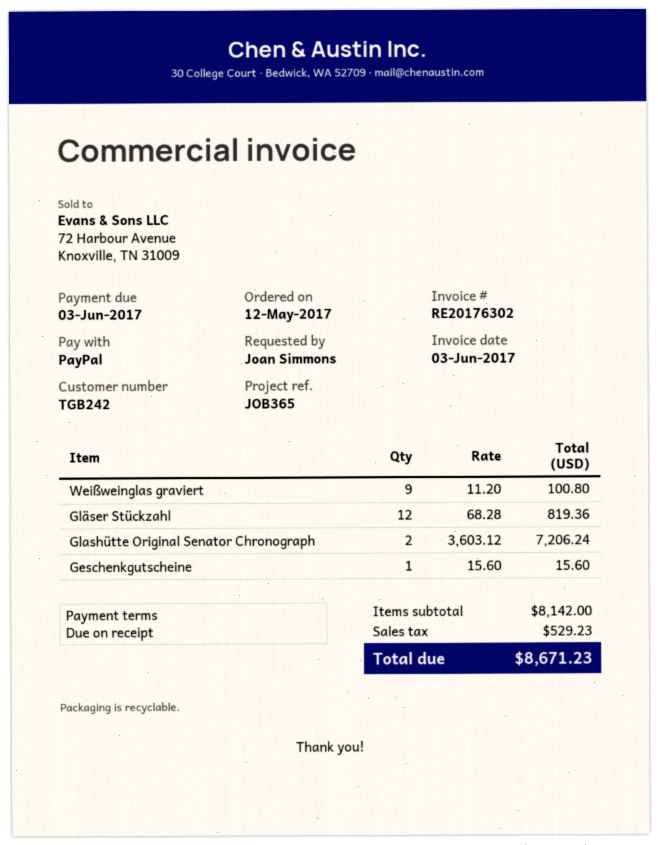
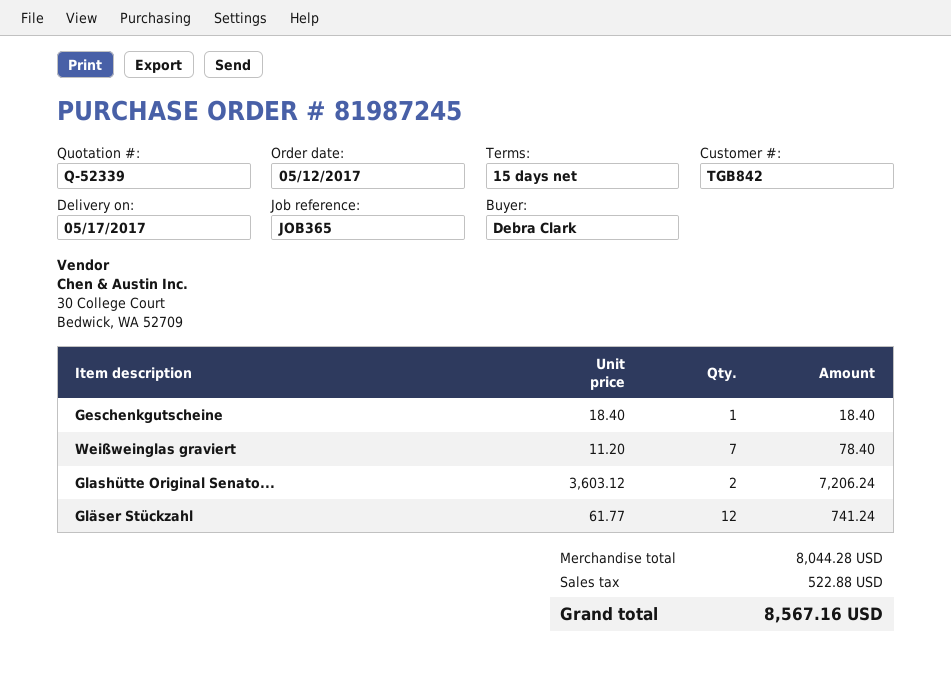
payment terms: on receipt -> 15 days
customer number: TGB242 -> TGB842
ordered by: Joan Simmons -> Debra Clark
Weißweinglas graviert: 9 x 11.20 = 100.80 -> 7 x 11.20 = 78.40
Gläser Stückzahl: 12 x 68.28 = 819.36 -> 12 x 61.77 = 741.24
Geschenkgutscheine: 1 x 15.60 = 15.60 -> 1 x 18.40 = 18.40
subtotal: 8142.00 -> 8044.28
tax: 529.23 -> 522.88
total: 8671.23 -> 8567.16

